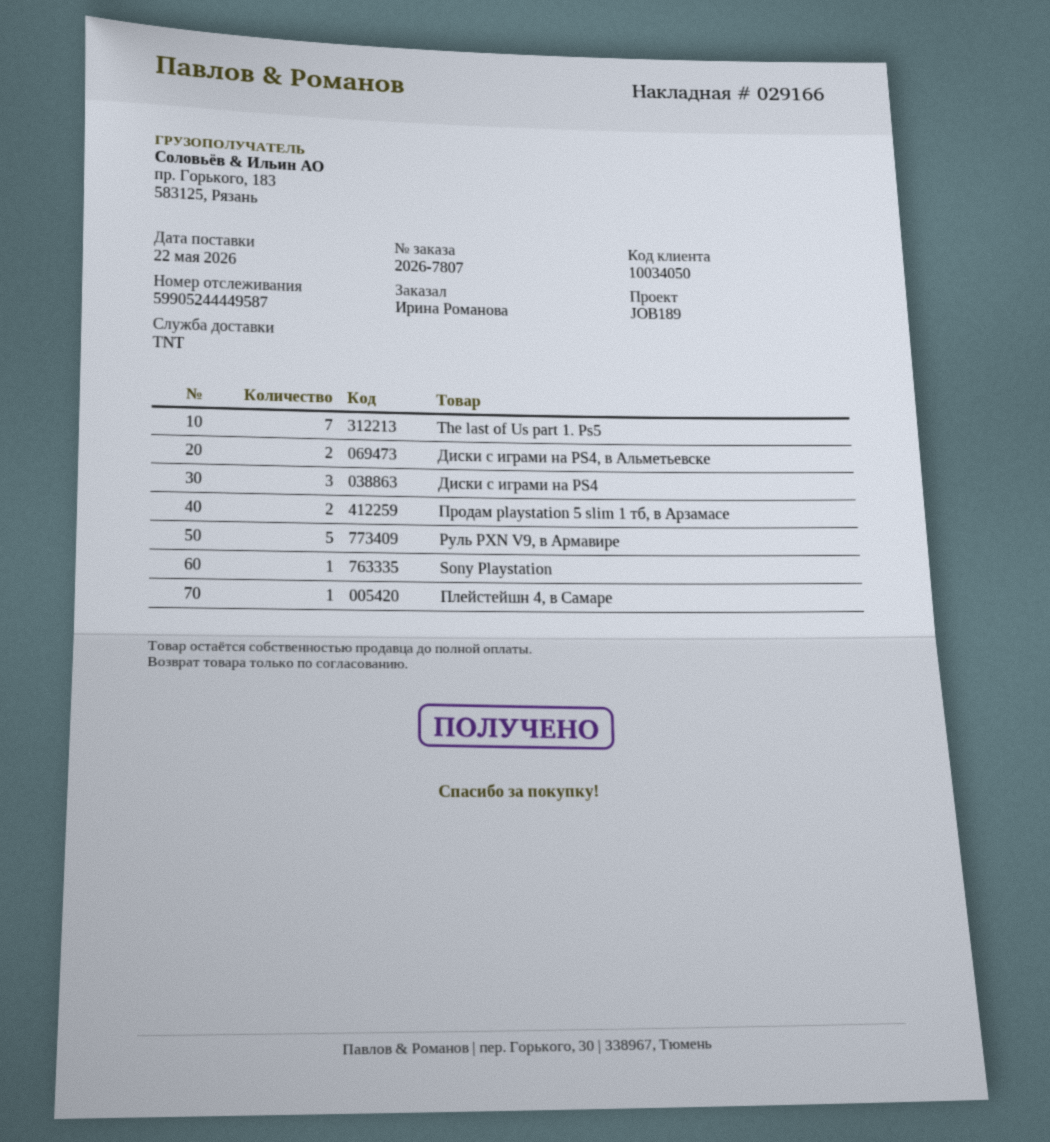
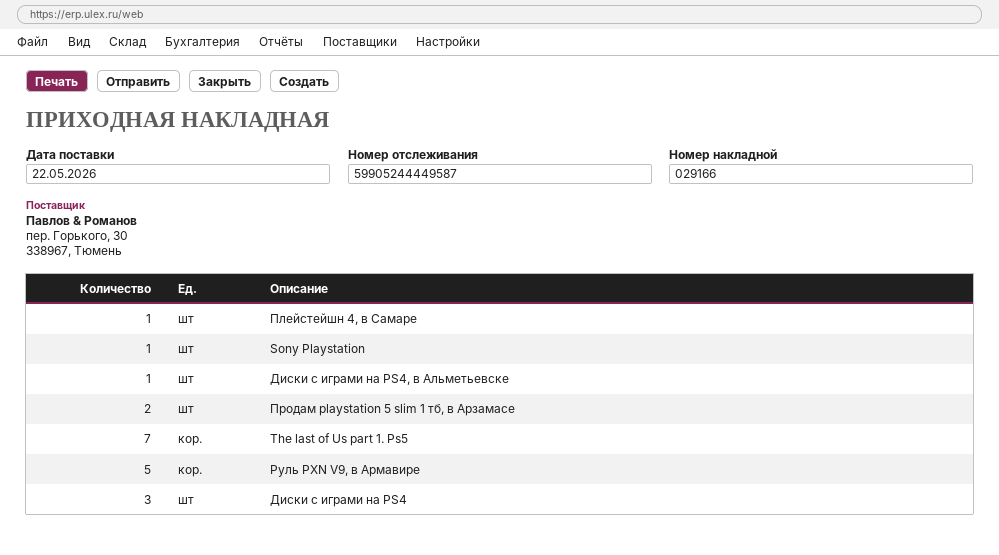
Диски с играми на PS4, в Альметьевске: 2 -> 1

